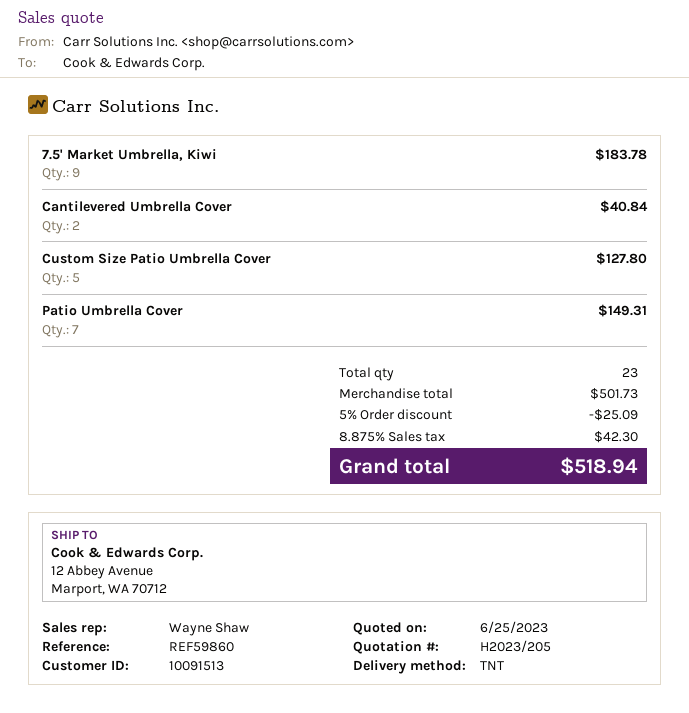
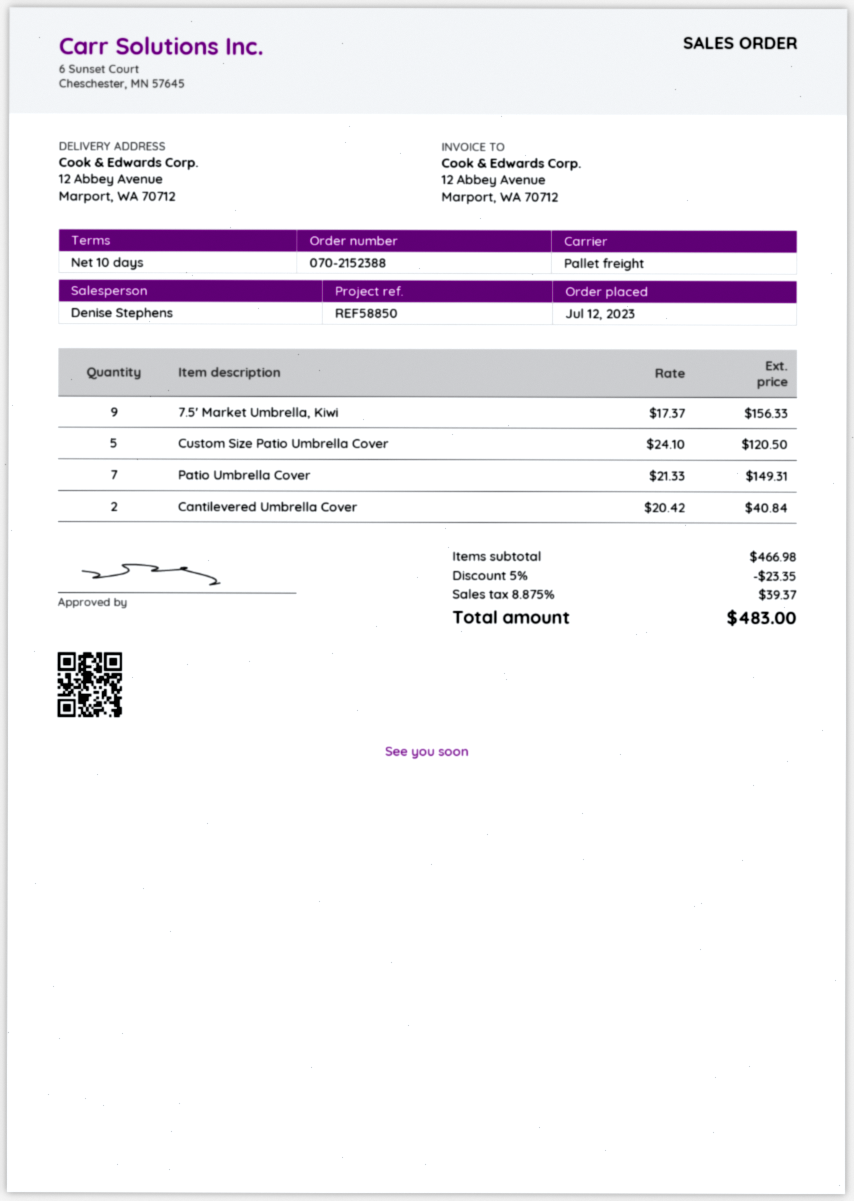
reference: REF59860 -> REF58850
sales rep: Wayne Shaw -> Denise Stephens
shipping method: TNT -> pallet freight
7.5' Market Umbrella, Kiwi: 9 for 183.78 -> 9 for 156.33
Custom Size Patio Umbrella Cover: 5 for 127.80 -> 5 for 120.50
subtotal: 501.73 -> 466.98
discount: 5% = 25.09 -> 5% = 23.35
tax: 8.875% = 42.30 -> 8.875% = 39.37
total: 518.94 -> 483.00

